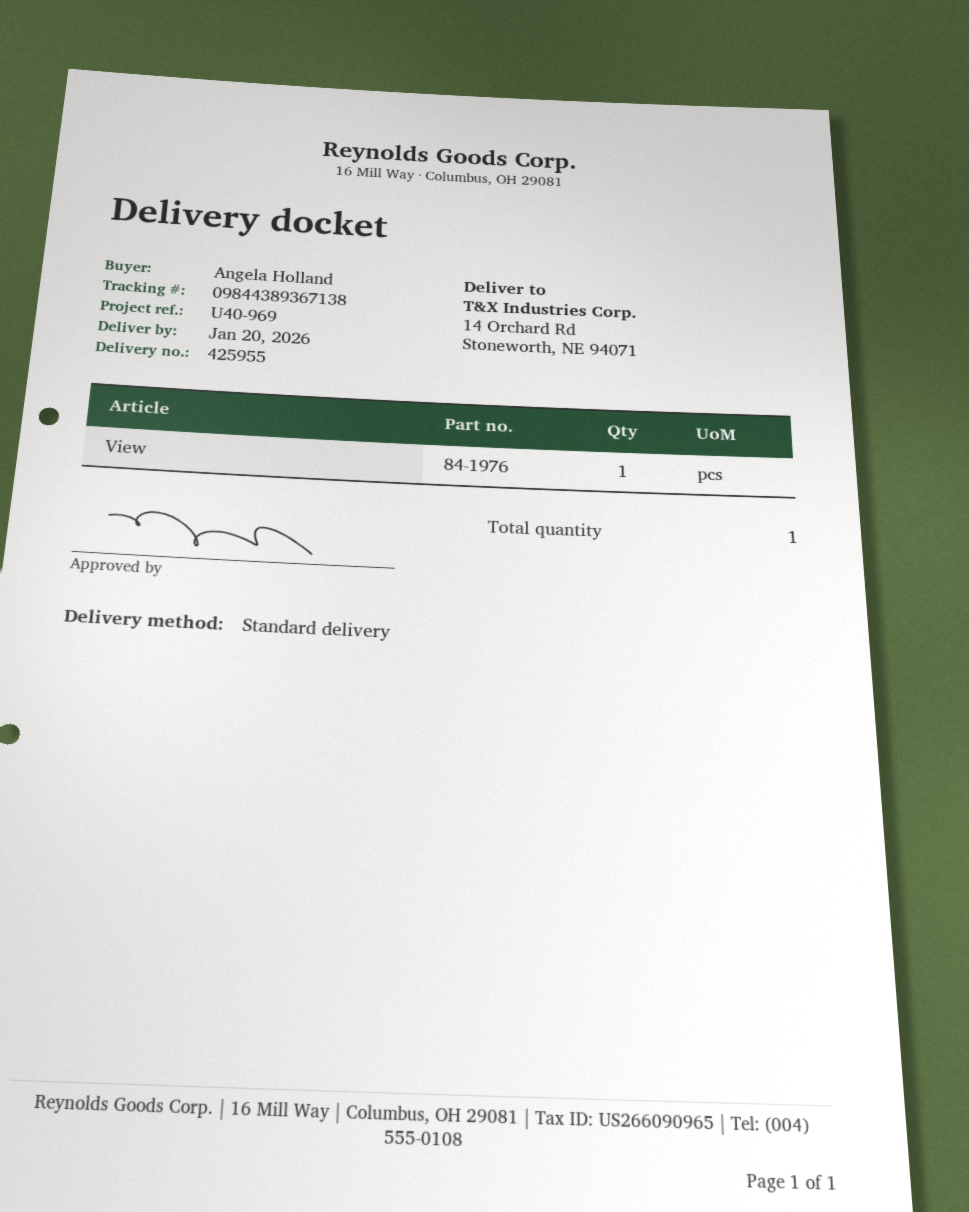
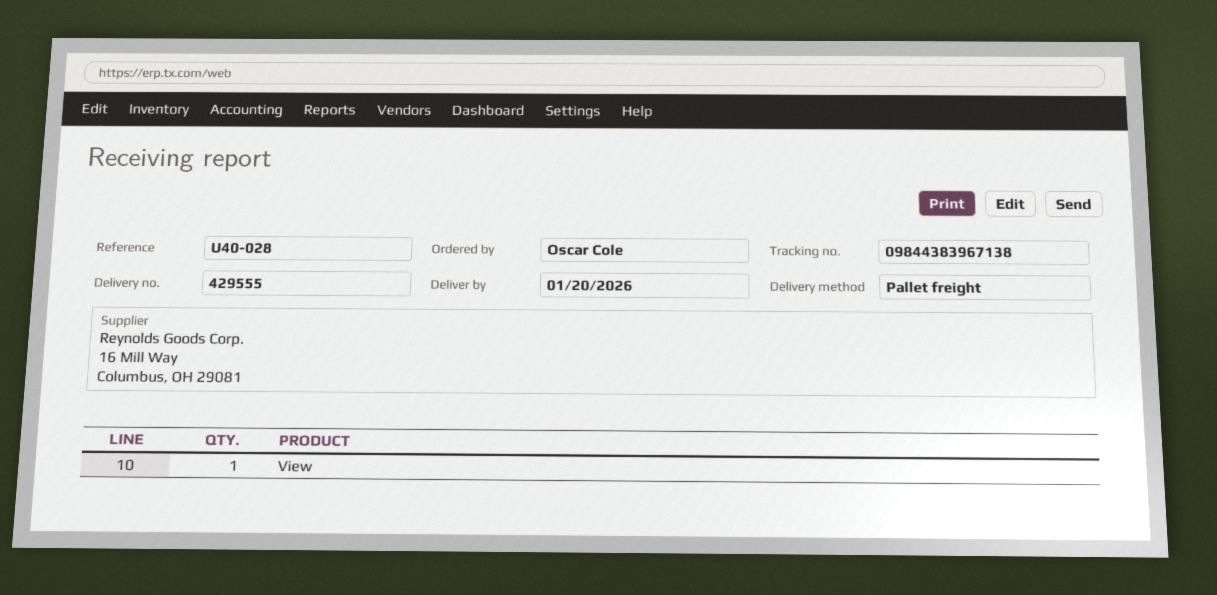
delivery note number: 425955 -> 429555
reference: U40-969 -> U40-028
ordered by: Angela Holland -> Oscar Cole
shipping method: standard -> pallet freight
tracking number: 09844389367138 -> 09844383967138

